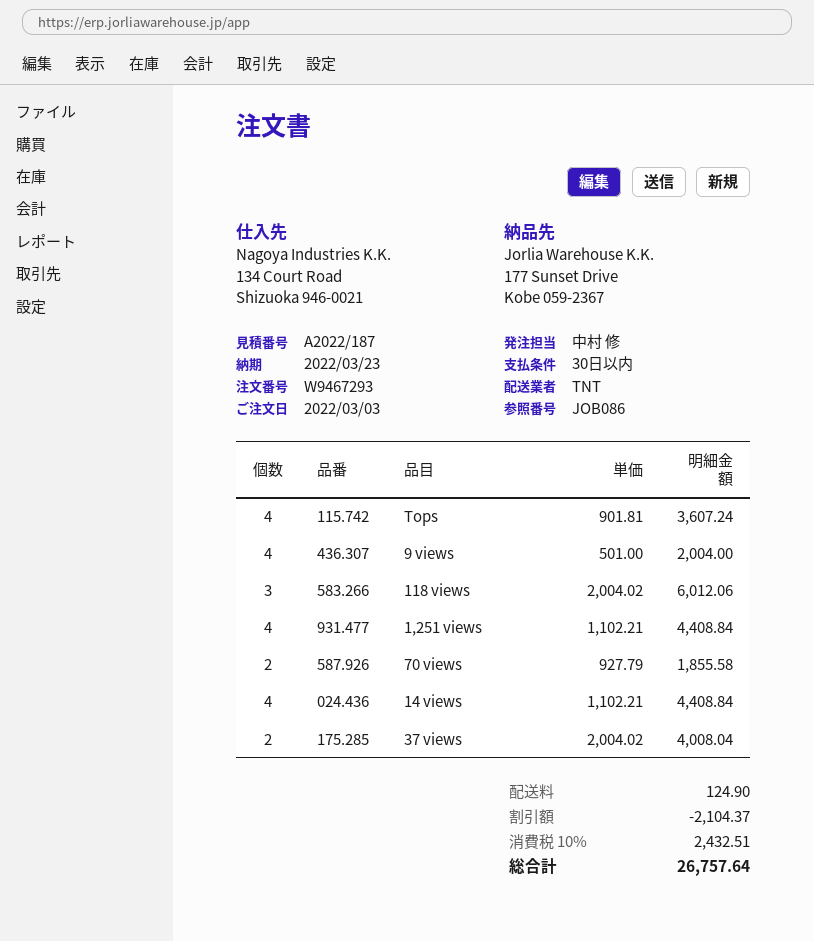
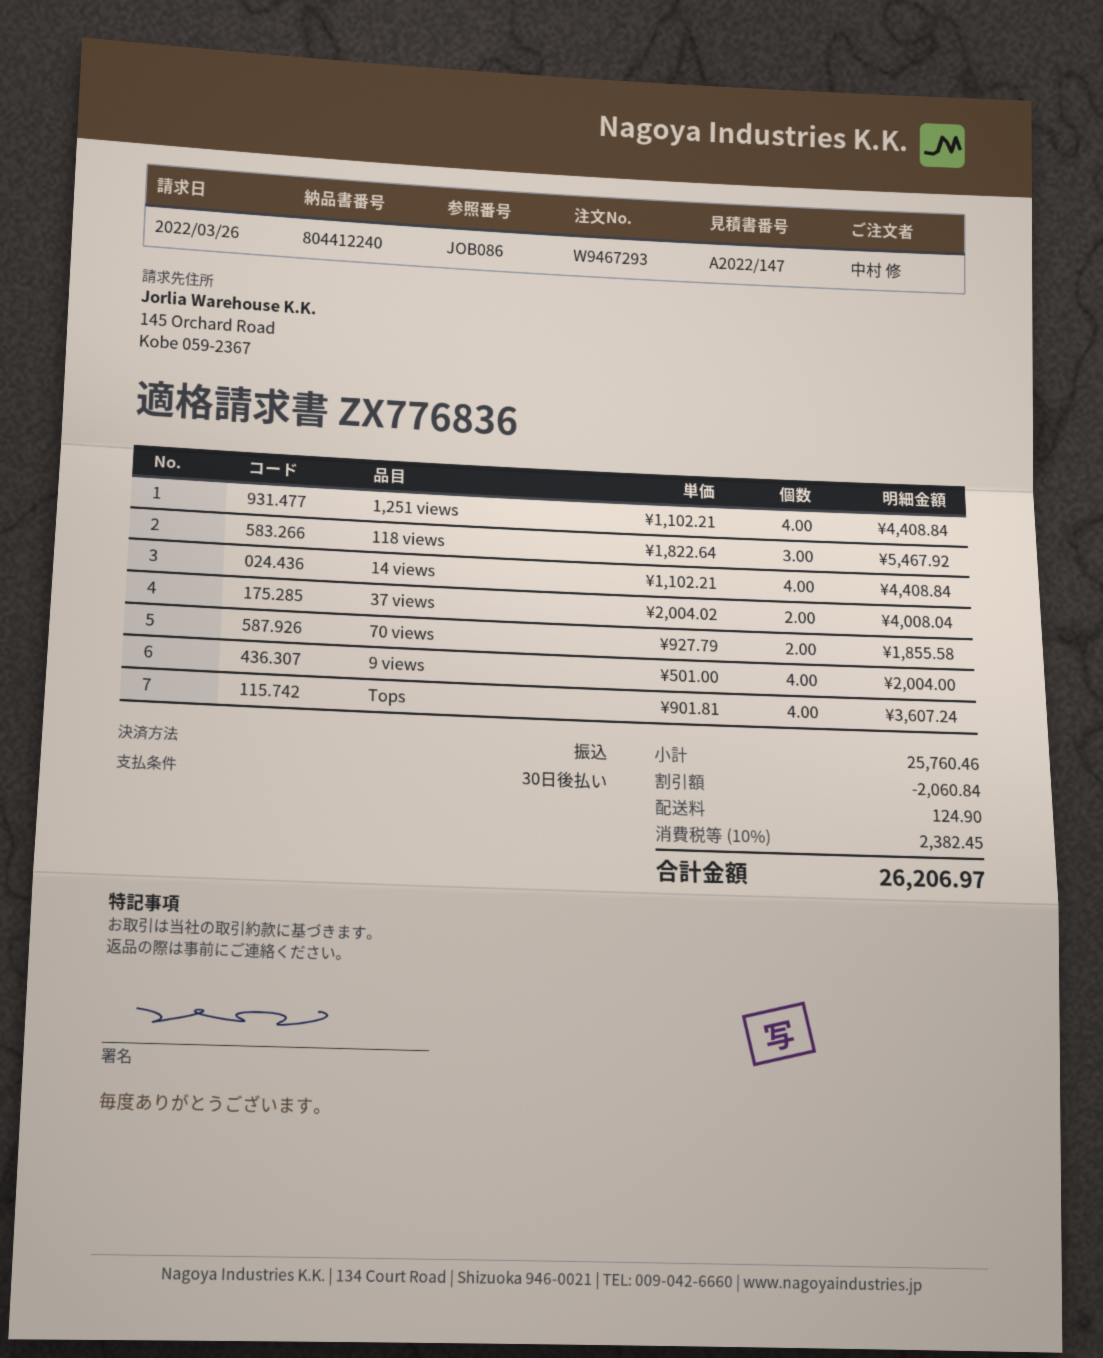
quote number: A2022/187 -> A2022/147
118 views: 3 x 2004.02 = 6012.06 -> 3 x 1822.64 = 5467.92
discount: 2104.37 -> 2060.84
tax: 10% = 2432.51 -> 10% = 2382.45
total: 26757.64 -> 26206.97

